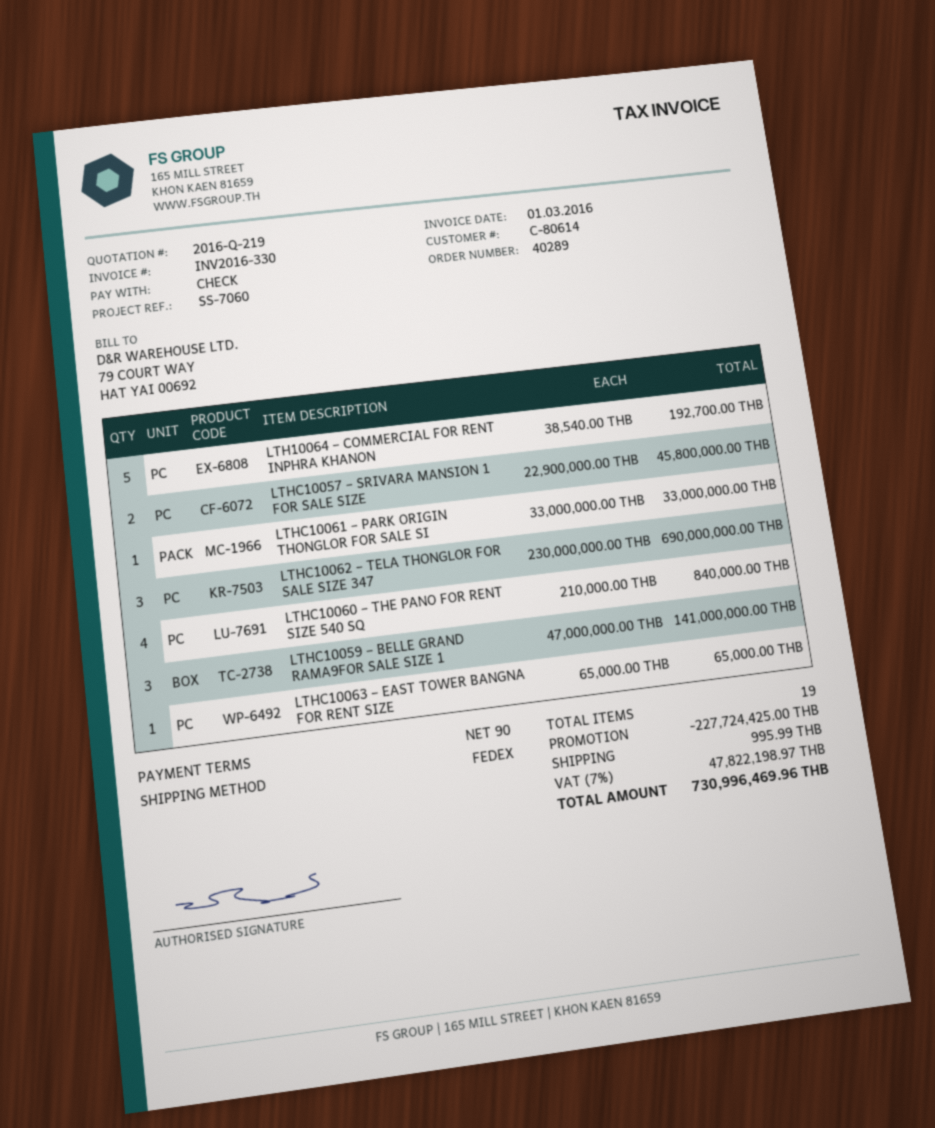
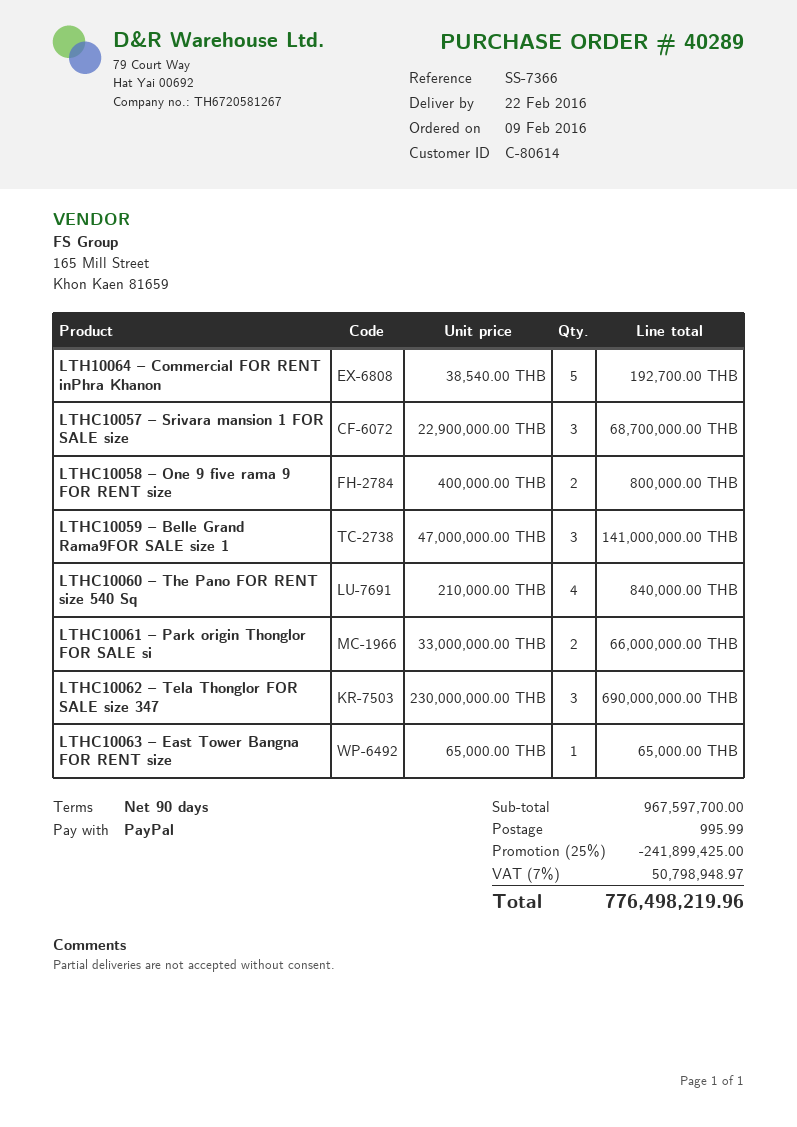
reference: SS-7060 -> SS-7366
payment method: cheque -> PayPal
LTHC10057 – SRIVARA MANSION 1 FOR SALE SIZE: 2 x 22900000.00 = 45800000.00 -> 3 x 22900000.00 = 68700000.00
LTHC10061 – PARK ORIGIN THONGLOR FOR SALE SI: 1 x 33000000.00 = 33000000.00 -> 2 x 33000000.00 = 66000000.00
LTHC10058 – One 9 five rama 9 FOR RENT size: none -> 2 x 400000.00 = 800000.00
discount: 227724425.00 -> 241899425.00
tax: 7% = 47822198.97 -> 7% = 50798948.97
total: 730996469.96 -> 776498219.96

